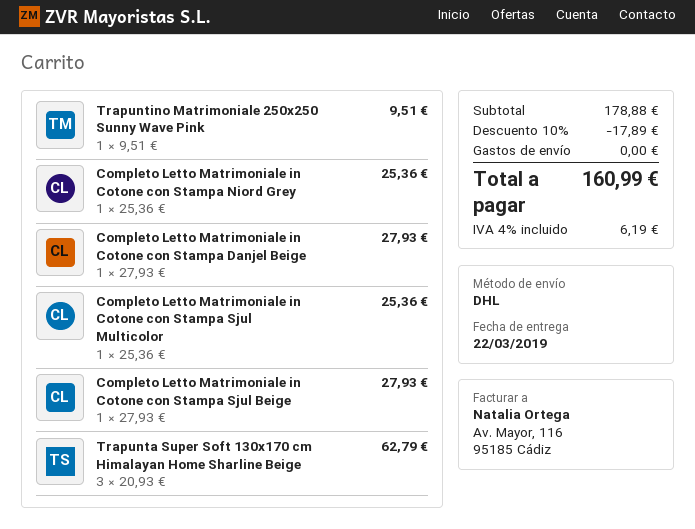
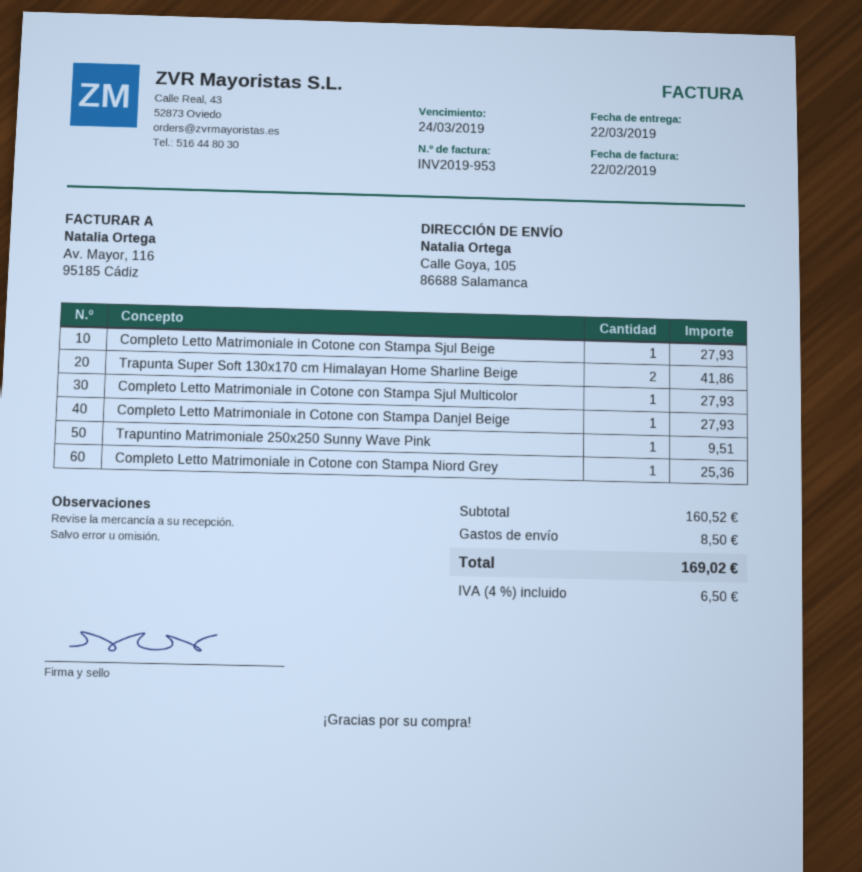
Completo Letto Matrimoniale in Cotone con Stampa Sjul Multicolor: 1 for 25.36 -> 1 for 27.93
Trapunta Super Soft 130x170 cm Himalayan Home Sharline Beige: 3 for 62.79 -> 2 for 41.86
subtotal: 178.88 -> 160.52
discount: 10% = 17.89 -> none
shipping: 0.00 -> 8.50
tax: 4% = 6.19 -> 4% = 6.50
total: 160.99 -> 169.02

